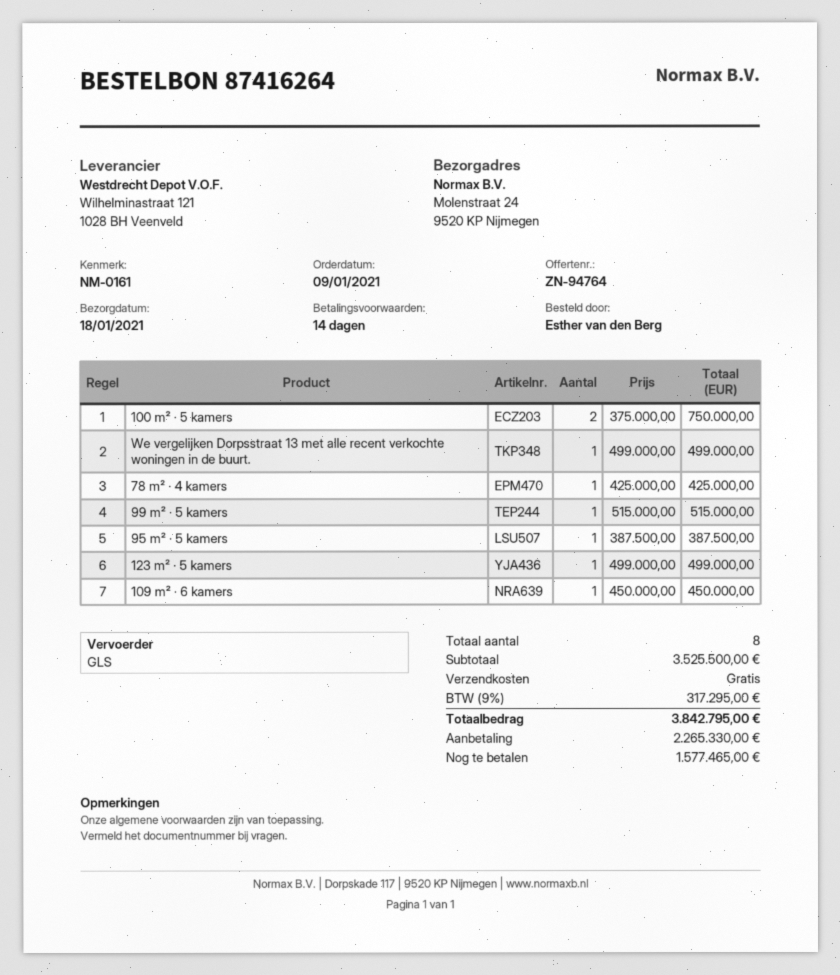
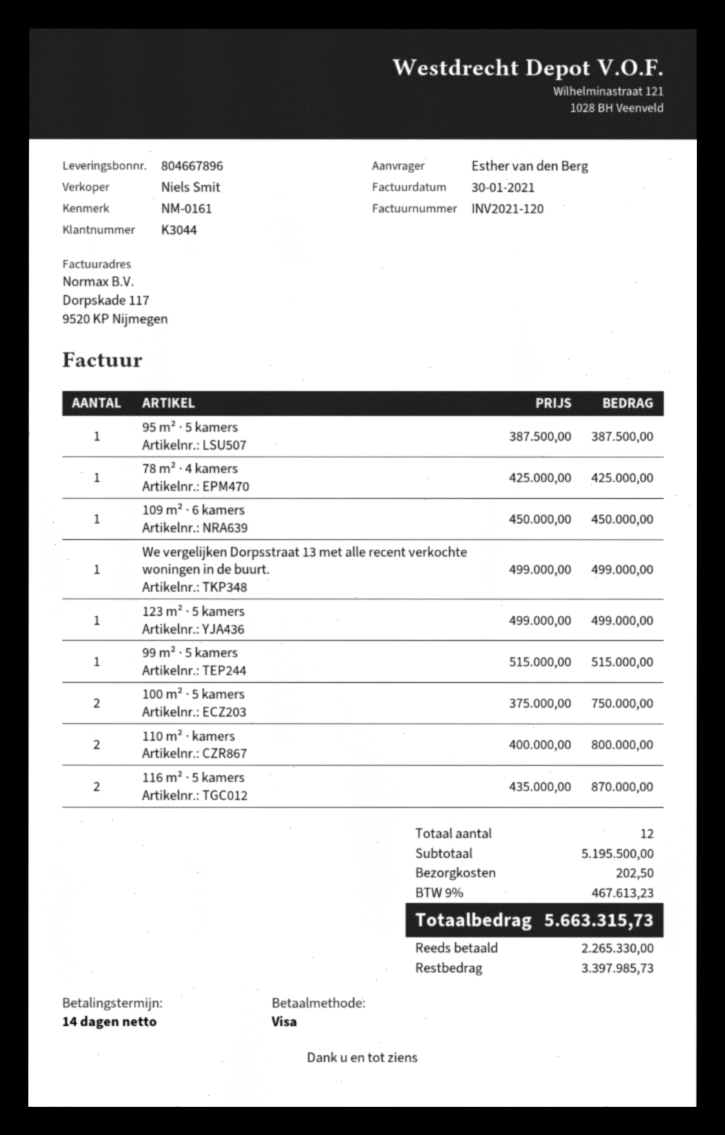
110 m² · kamers: none -> 2 x 400000.00 = 800000.00
116 m² · 5 kamers: none -> 2 x 435000.00 = 870000.00
total quantity: 8 -> 12
subtotal: 3525500.00 -> 5195500.00
shipping: 0.00 -> 202.50
tax: 9% = 317295.00 -> 9% = 467613.23
total: 3842795.00 -> 5663315.73
balance: 1577465.00 -> 3397985.73

